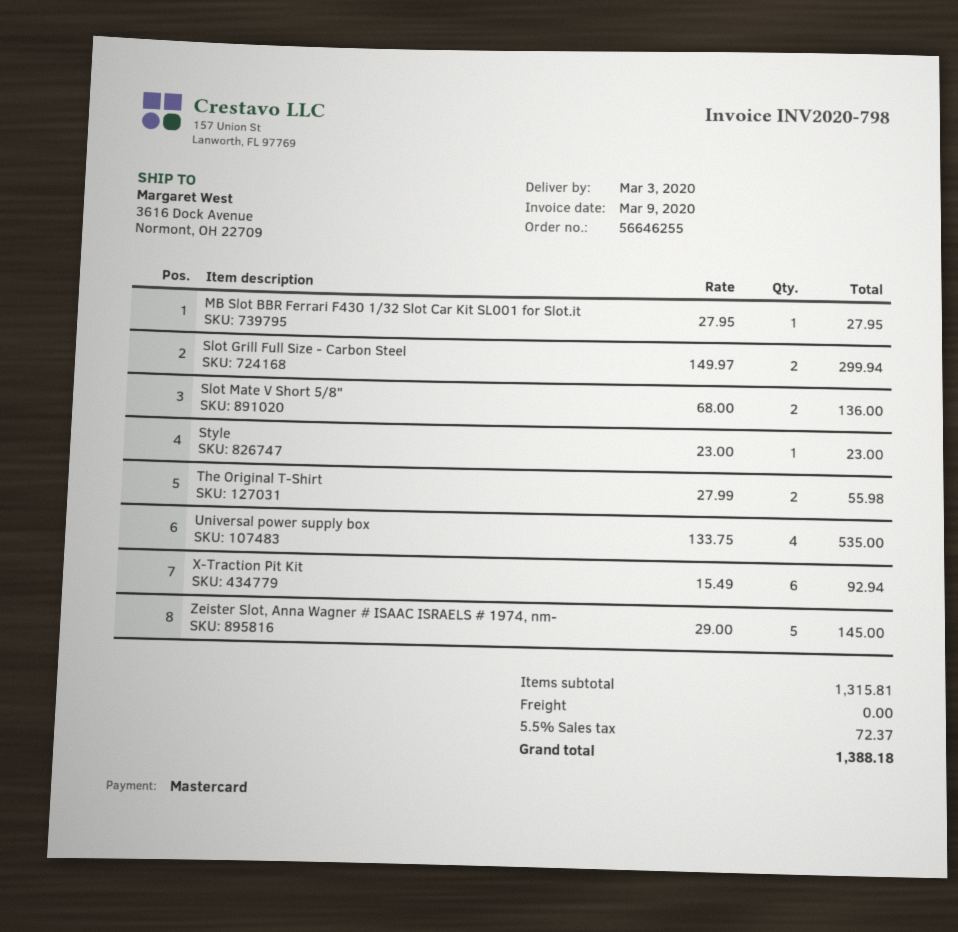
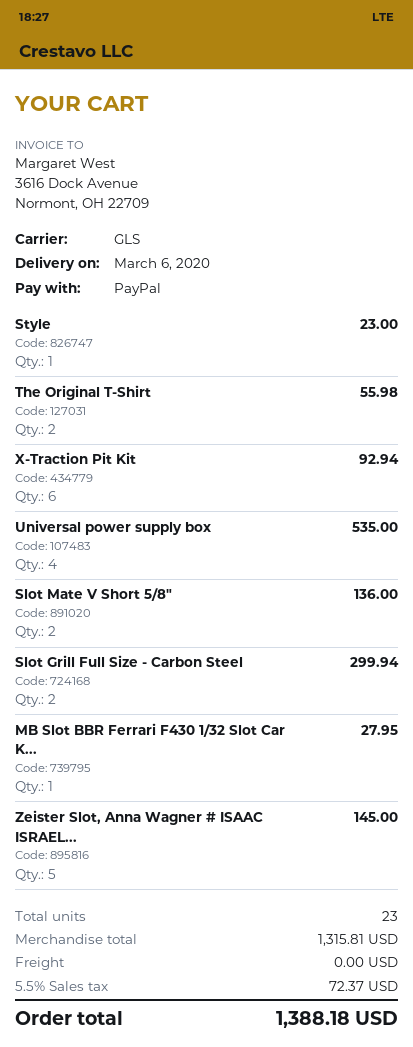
delivery date: 2020-03-03 -> 2020-03-06
payment method: Mastercard -> PayPal

